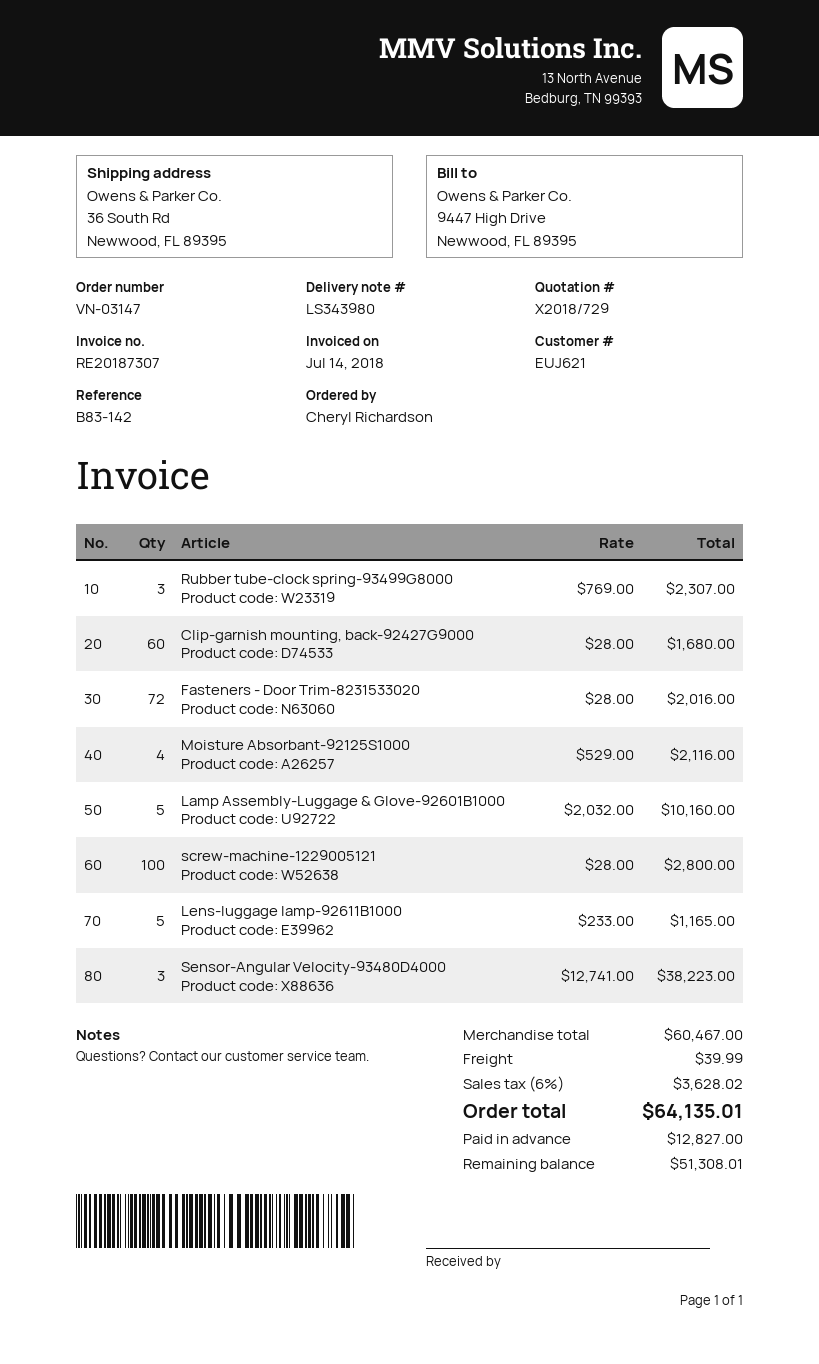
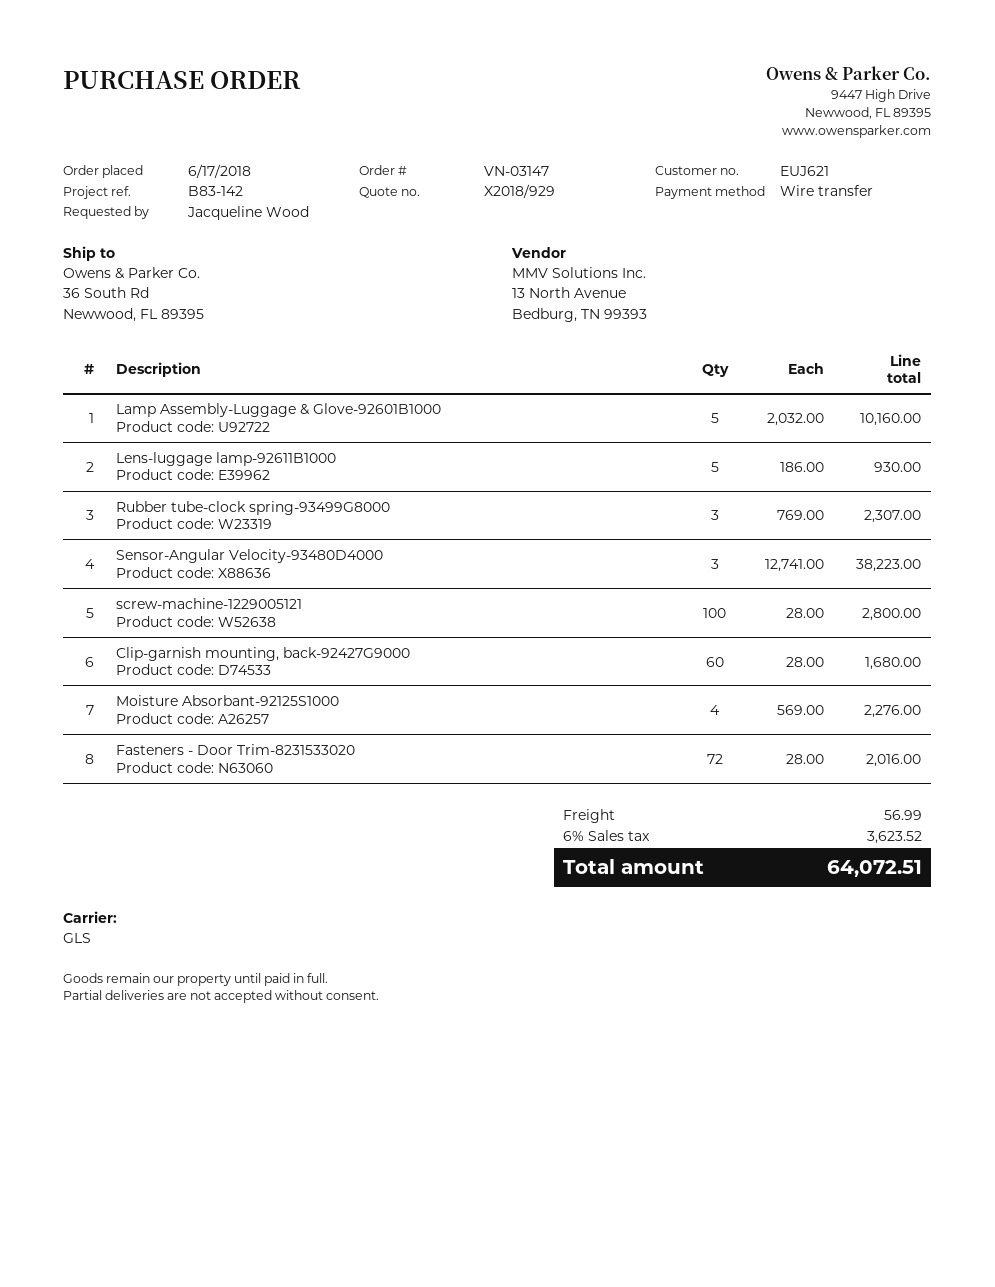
quote number: X2018/729 -> X2018/929
ordered by: Cheryl Richardson -> Jacqueline Wood
Moisture Absorbant-92125S1000: 4 x 529.00 = 2116.00 -> 4 x 569.00 = 2276.00
Lens-luggage lamp-92611B1000: 5 x 233.00 = 1165.00 -> 5 x 186.00 = 930.00
shipping: 39.99 -> 56.99
tax: 6% = 3628.02 -> 6% = 3623.52
total: 64135.01 -> 64072.51

